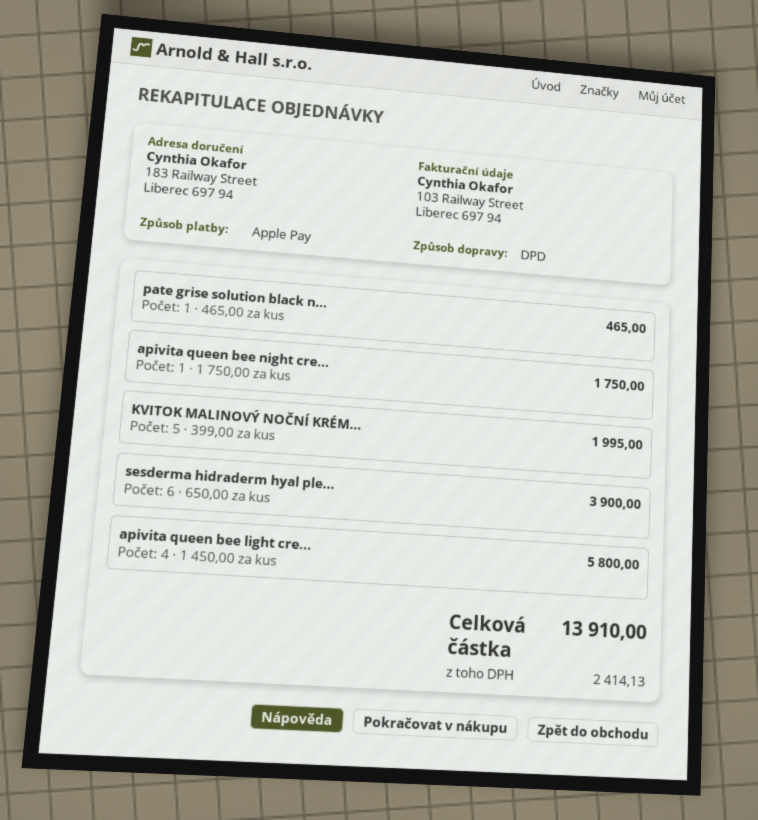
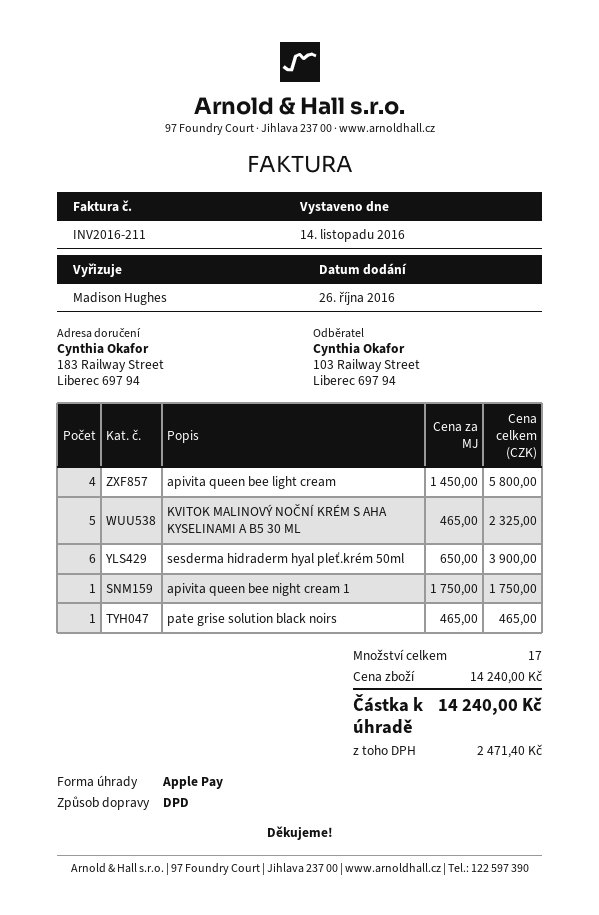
KVITOK MALINOVÝ NOČNÍ KRÉM...: 5 x 399.00 = 1995.00 -> 5 x 465.00 = 2325.00
tax: 2414.13 -> 2471.40
total: 13910.00 -> 14240.00

